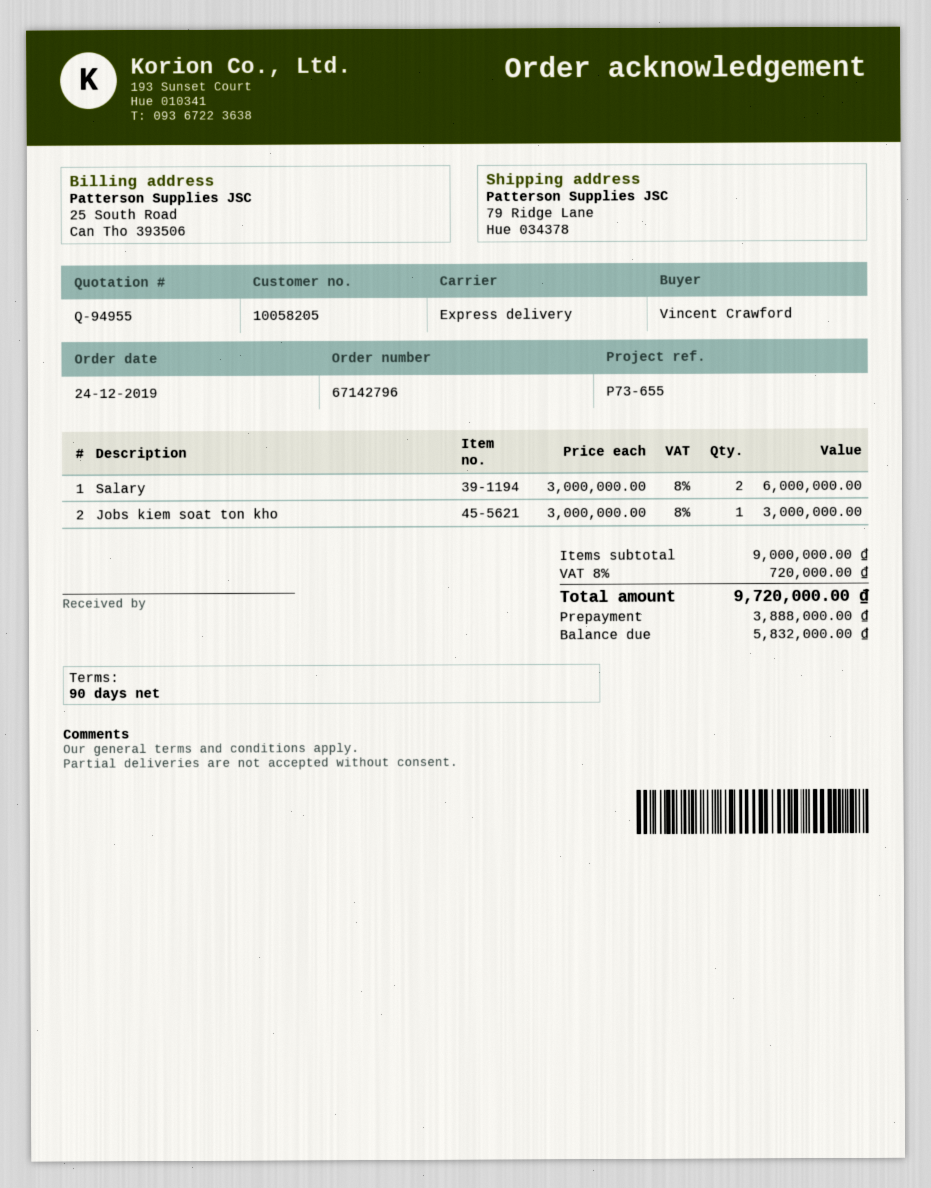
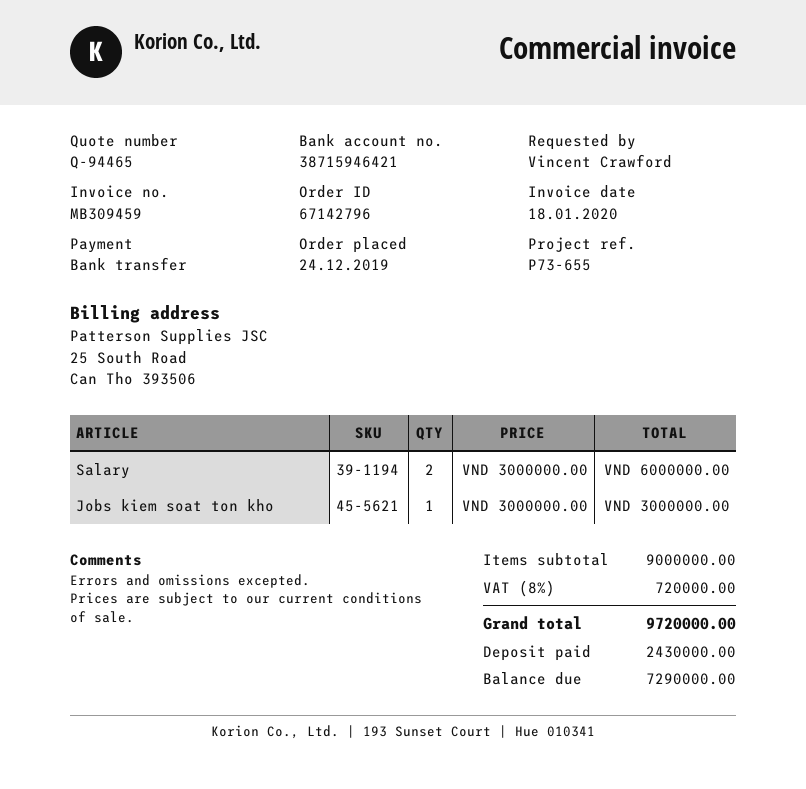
quote number: Q-94955 -> Q-94465
deposit: 3888000.00 -> 2430000.00
balance: 5832000.00 -> 7290000.00

